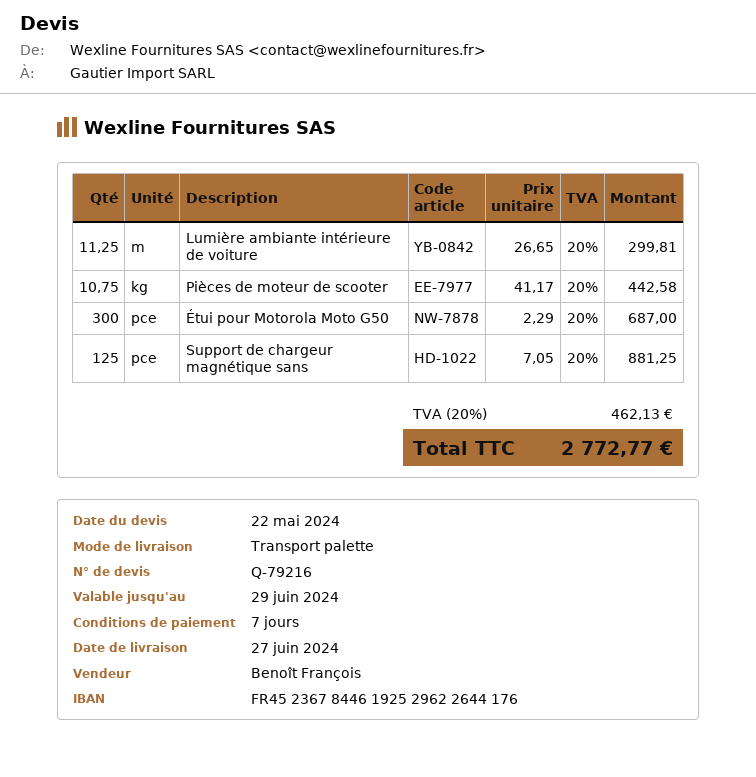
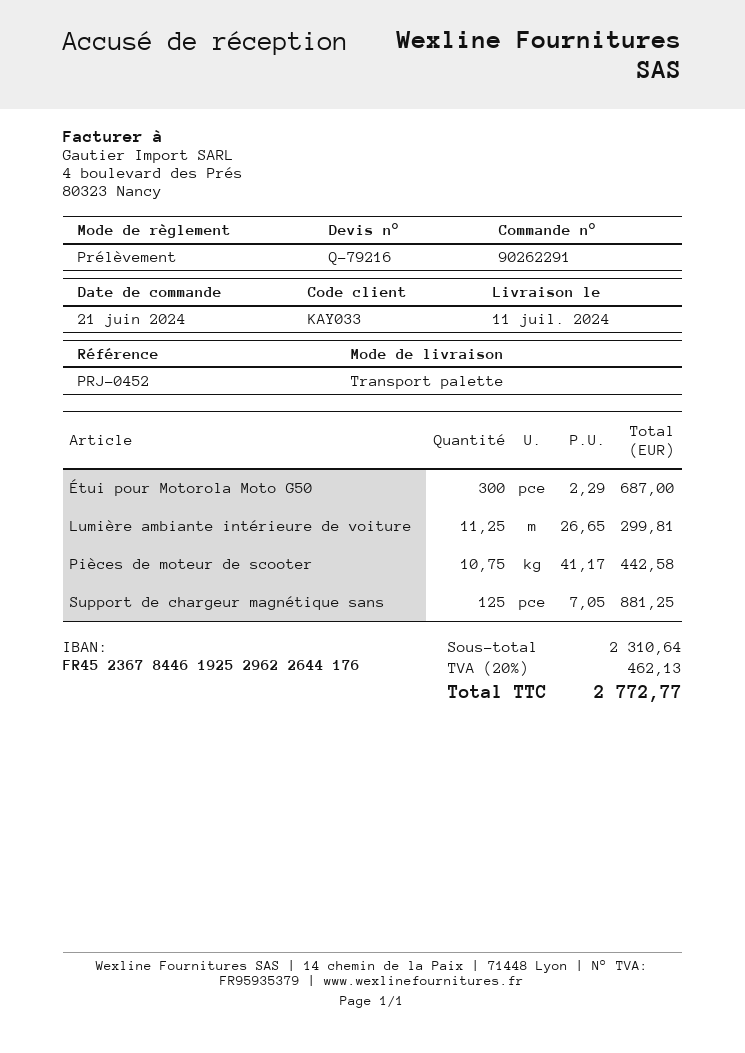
delivery date: 2024-06-27 -> 2024-07-11

